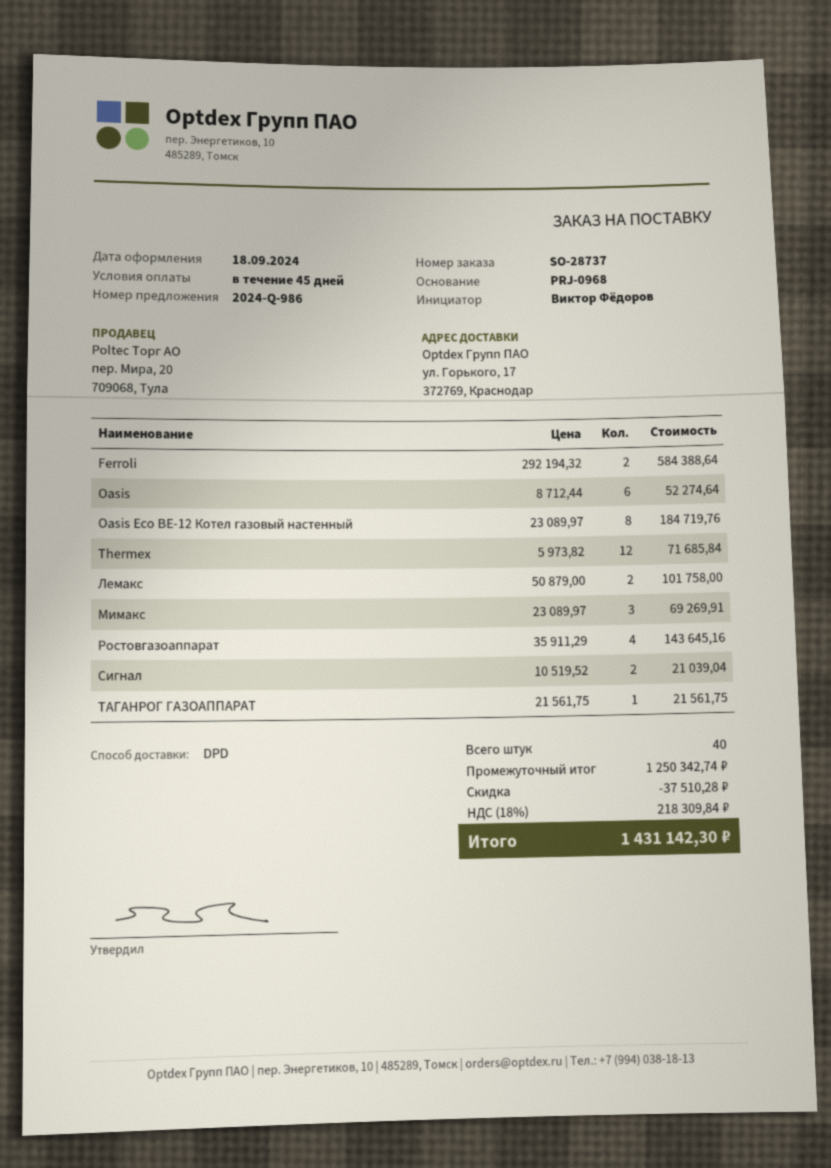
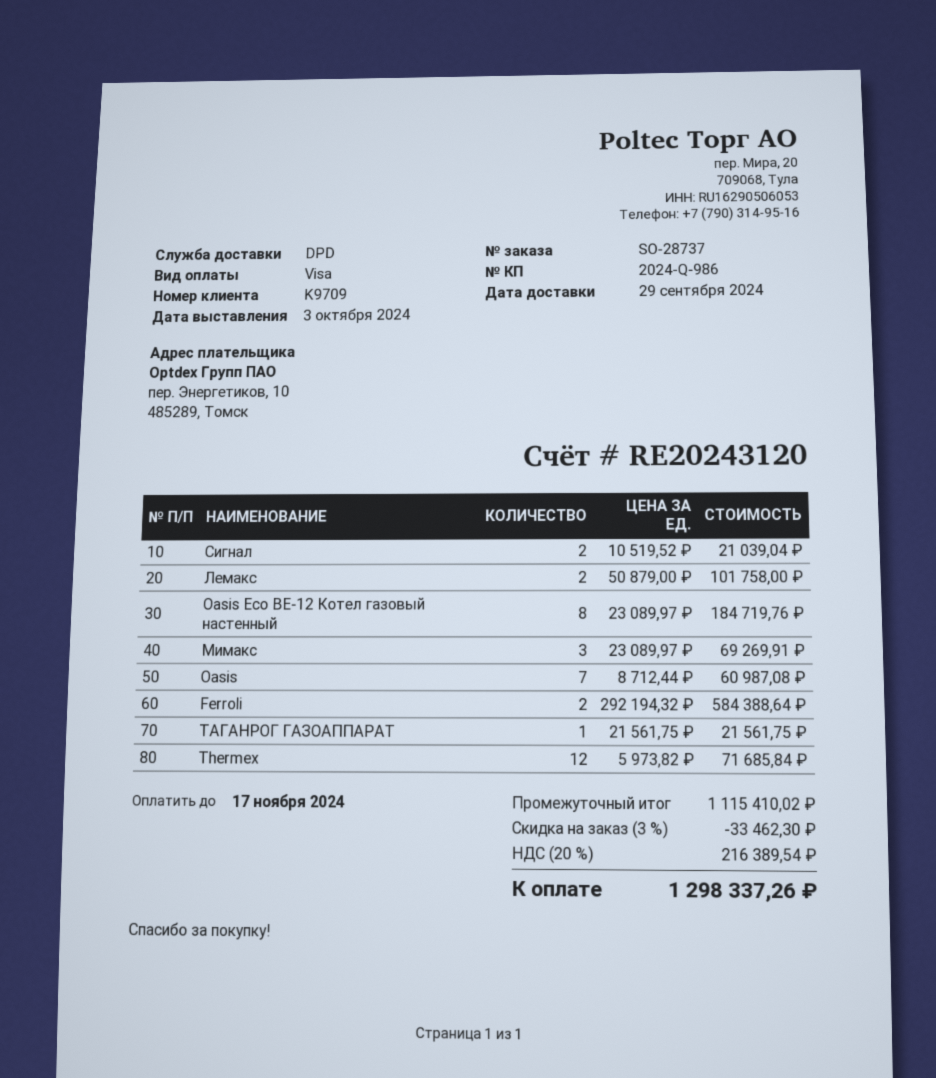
Oasis: 6 x 8712.44 = 52274.64 -> 7 x 8712.44 = 60987.08
Ростовгазоаппарат: 4 x 35911.29 = 143645.16 -> none
subtotal: 1250342.74 -> 1115410.02
discount: 37510.28 -> 33462.30
tax: 18% = 218309.84 -> 20% = 216389.54
total: 1431142.30 -> 1298337.26

